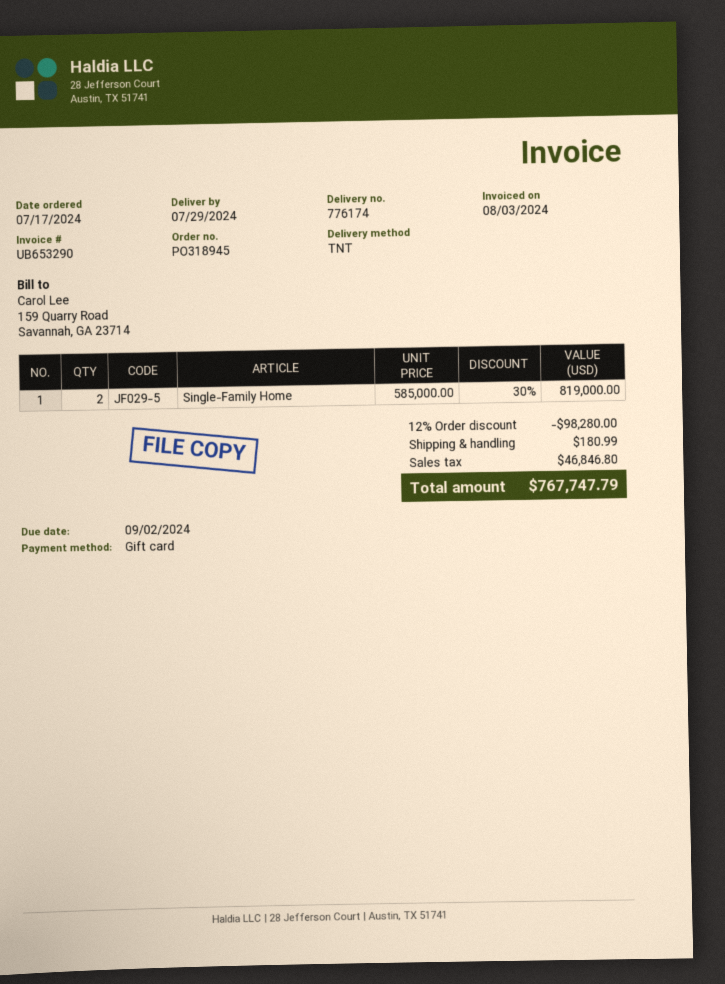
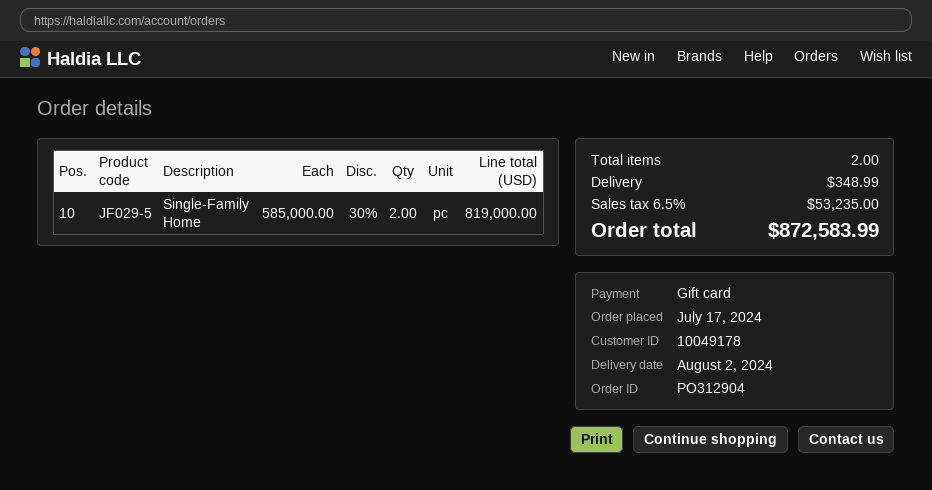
order number: PO318945 -> PO312904
delivery date: 2024-07-29 -> 2024-08-02
discount: 12% = 98280.00 -> none
shipping: 180.99 -> 348.99
tax: 46846.80 -> 53235.00
total: 767747.79 -> 872583.99

